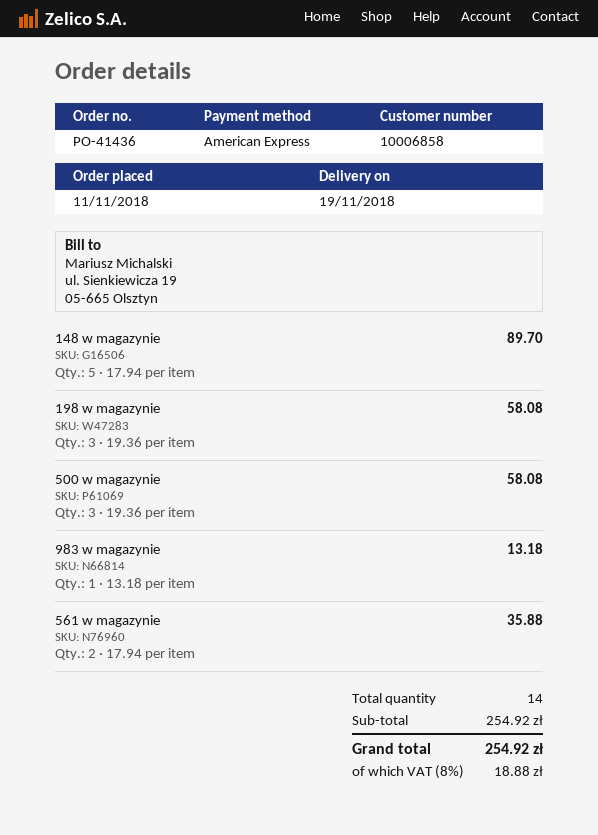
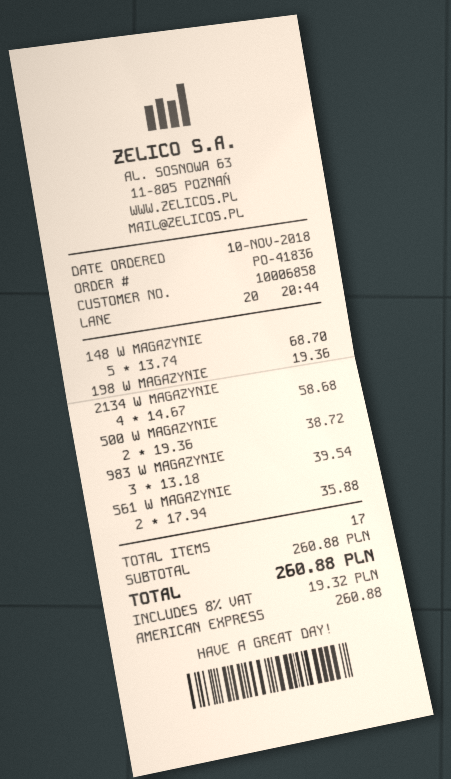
order number: PO-41436 -> PO-41836
order date: 2018-11-11 -> 2018-11-10
148 w magazynie: 5 x 17.94 = 89.70 -> 5 x 13.74 = 68.70
198 w magazynie: 3 x 19.36 = 58.08 -> 1 x 19.36 = 19.36
500 w magazynie: 3 x 19.36 = 58.08 -> 2 x 19.36 = 38.72
983 w magazynie: 1 x 13.18 = 13.18 -> 3 x 13.18 = 39.54
2134 W MAGAZYNIE: none -> 4 x 14.67 = 58.68
total quantity: 14 -> 17
subtotal: 254.92 -> 260.88
tax: 8% = 18.88 -> 8% = 19.32
total: 254.92 -> 260.88

